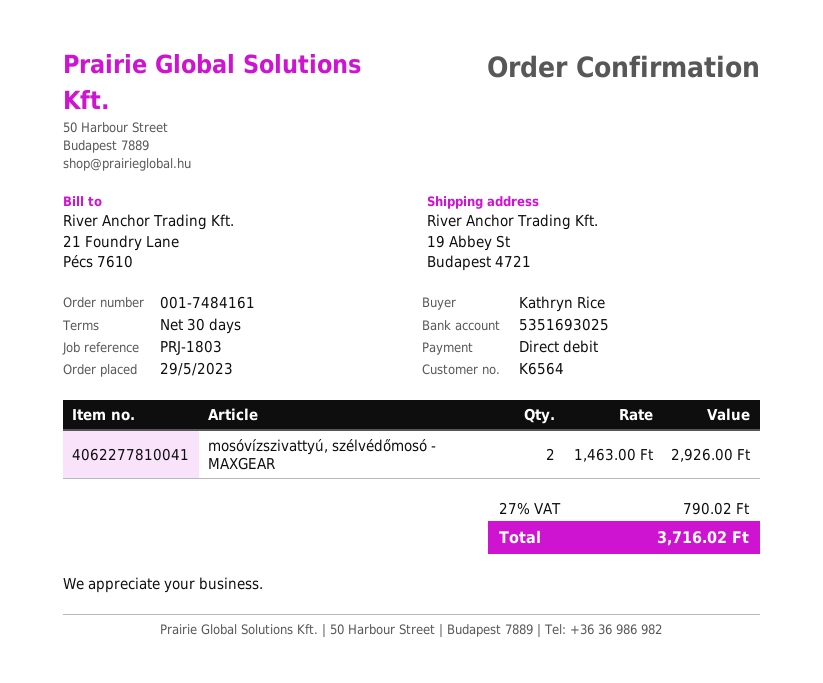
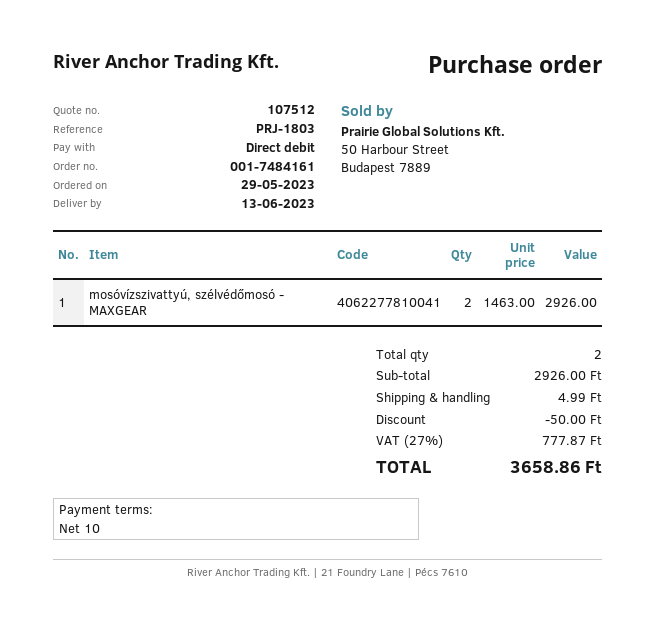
payment terms: 30 days -> 10 days
discount: none -> 50.00
shipping: none -> 4.99
tax: 27% = 790.02 -> 27% = 777.87
total: 3716.02 -> 3658.86

